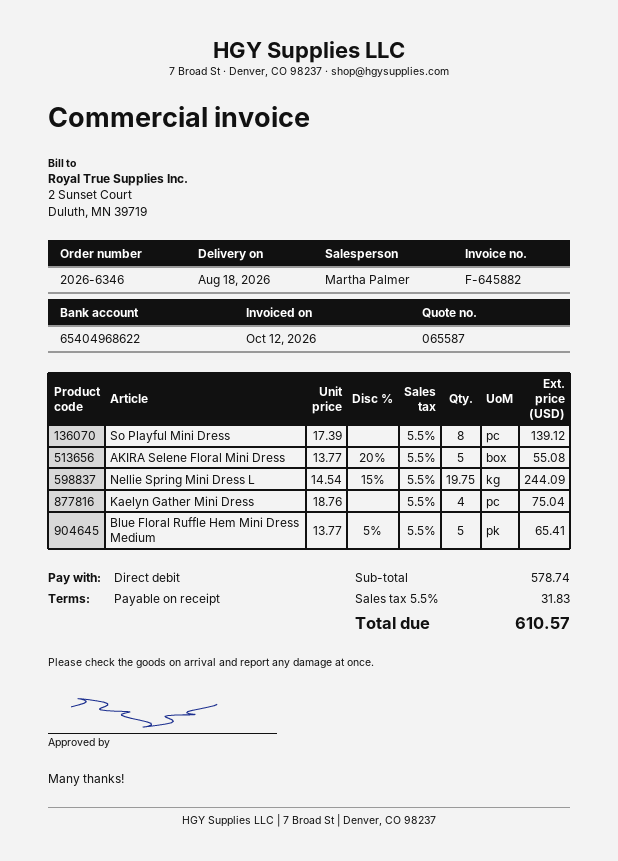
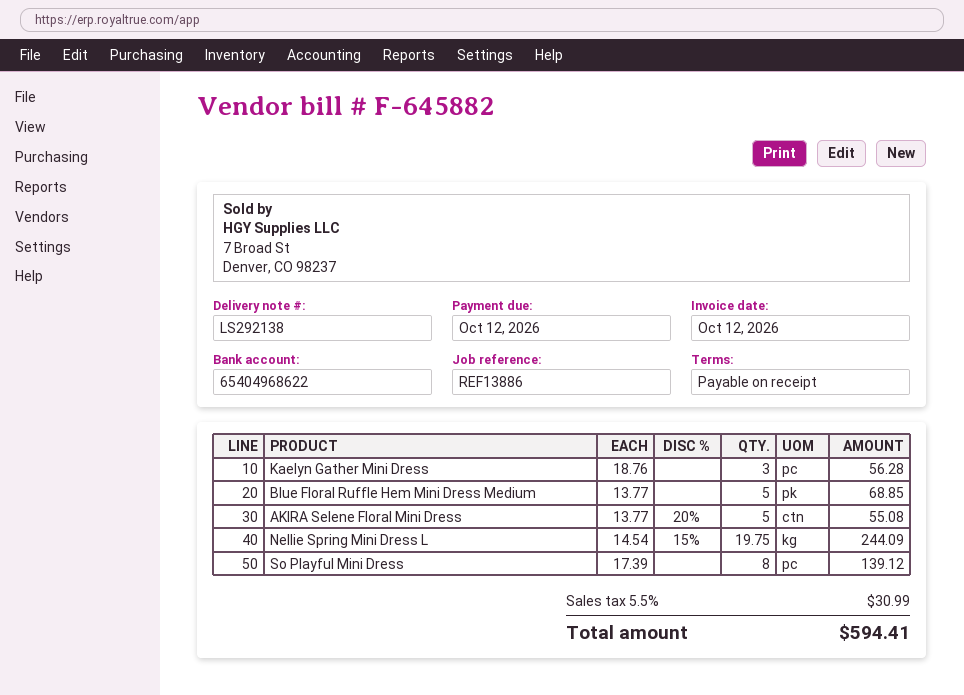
Kaelyn Gather Mini Dress: 4 x 18.76 = 75.04 -> 3 x 18.76 = 56.28
Blue Floral Ruffle Hem Mini Dress Medium: 5 x 13.77 - 5% = 65.41 -> 5 x 13.77 = 68.85
tax: 5.5% = 31.83 -> 5.5% = 30.99
total: 610.57 -> 594.41

